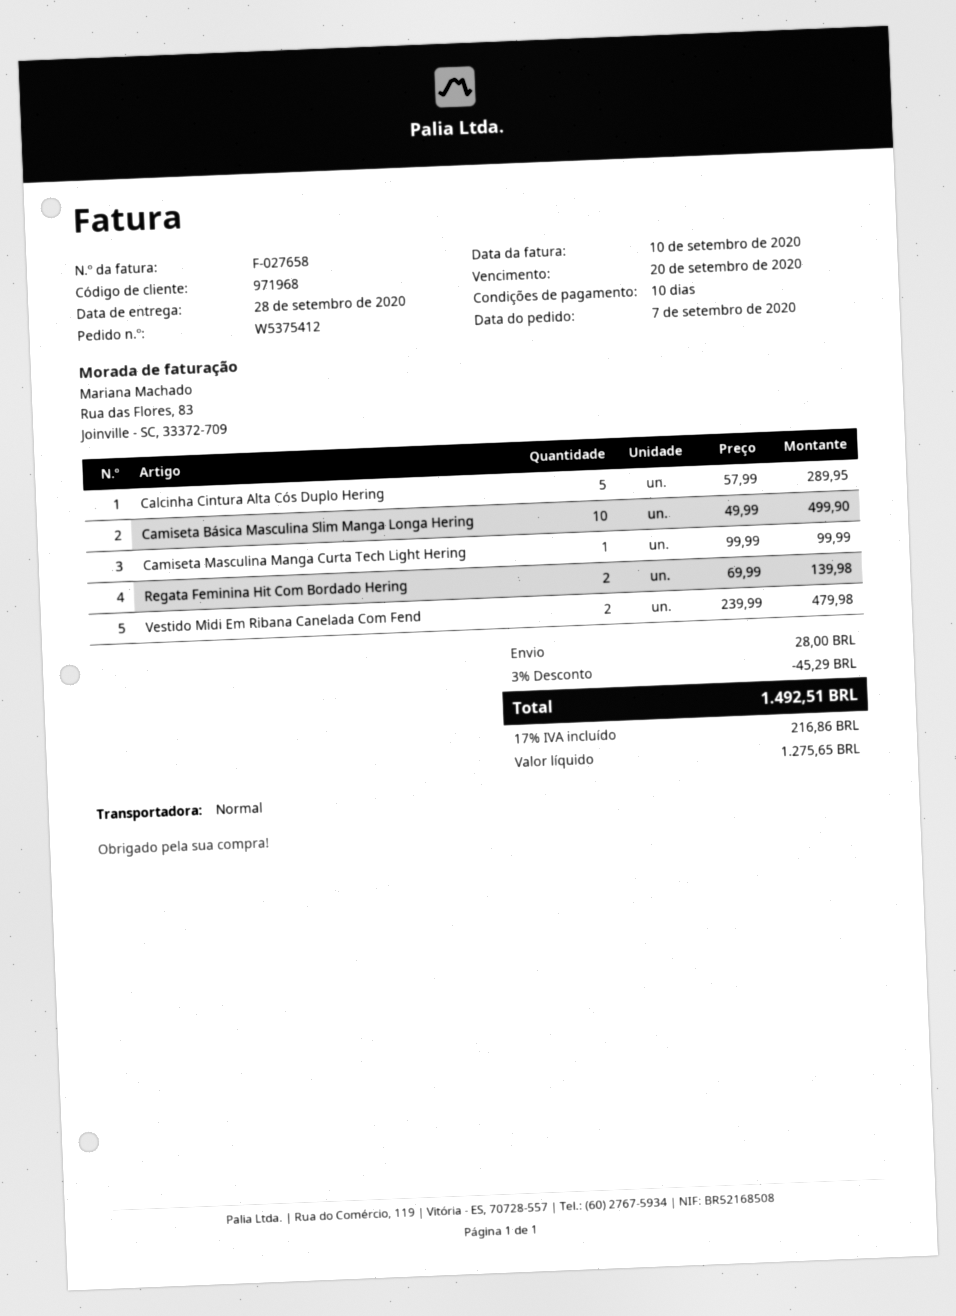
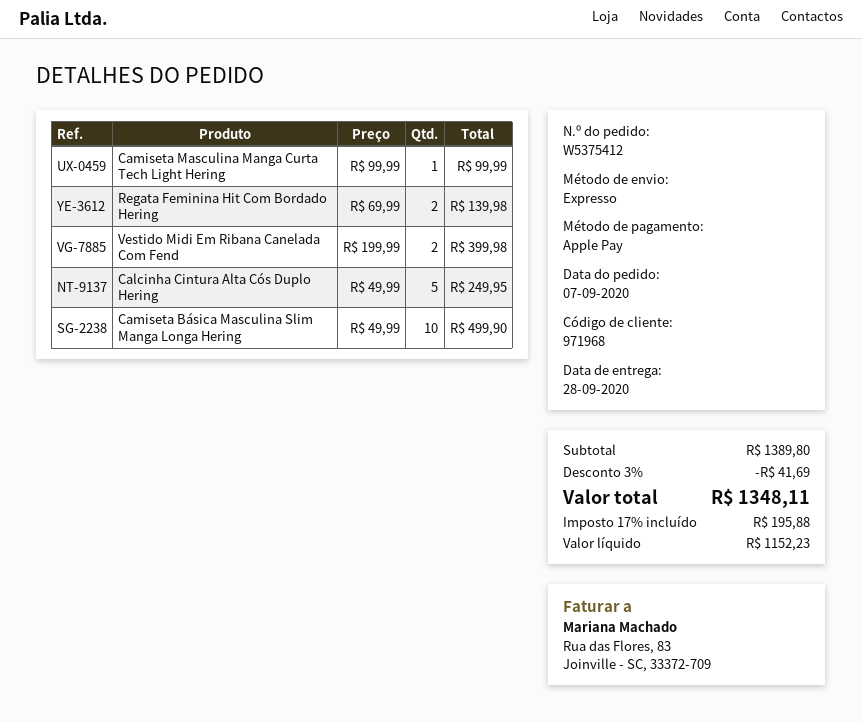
shipping method: standard -> express
Calcinha Cintura Alta Cós Duplo Hering: 5 x 57.99 = 289.95 -> 5 x 49.99 = 249.95
Vestido Midi Em Ribana Canelada Com Fend: 2 x 239.99 = 479.98 -> 2 x 199.99 = 399.98
discount: 3% = 45.29 -> 3% = 41.69
shipping: 28.00 -> none
net: 1275.65 -> 1152.23
tax: 17% = 216.86 -> 17% = 195.88
total: 1492.51 -> 1348.11

